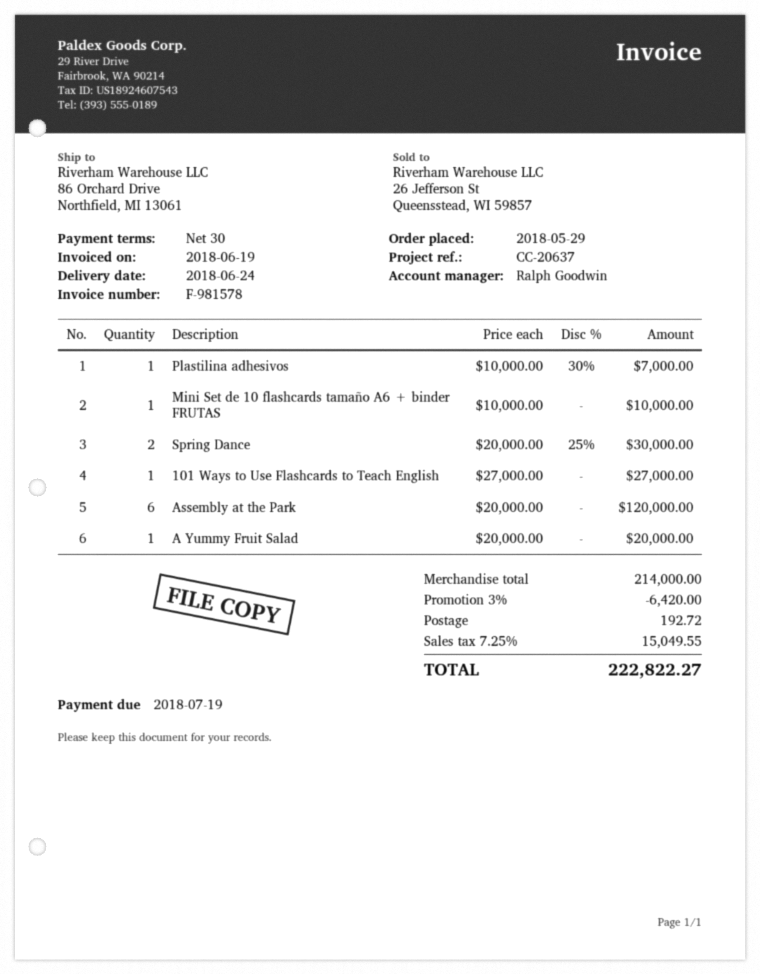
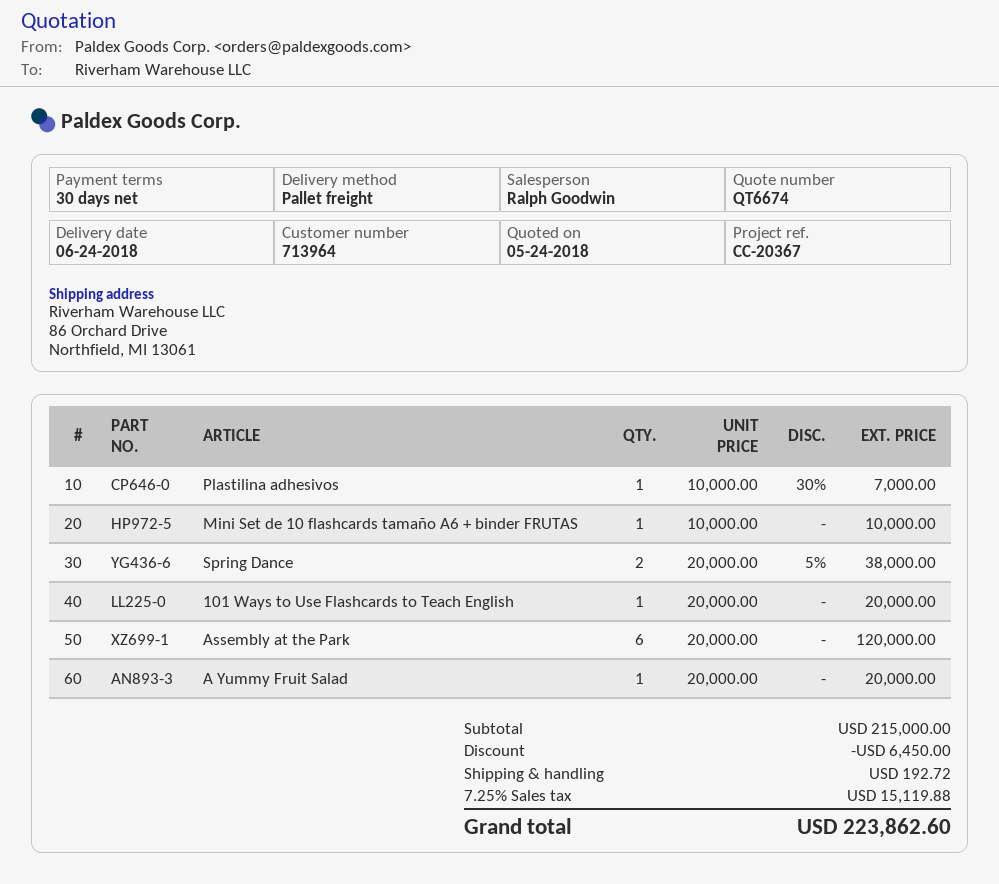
reference: CC-20637 -> CC-20367
Spring Dance: 2 x 20000.00 - 25% = 30000.00 -> 2 x 20000.00 - 5% = 38000.00
101 Ways to Use Flashcards to Teach English: 1 x 27000.00 = 27000.00 -> 1 x 20000.00 = 20000.00
subtotal: 214000.00 -> 215000.00
discount: 6420.00 -> 6450.00
tax: 7.25% = 15049.55 -> 7.25% = 15119.88
total: 222822.27 -> 223862.60

